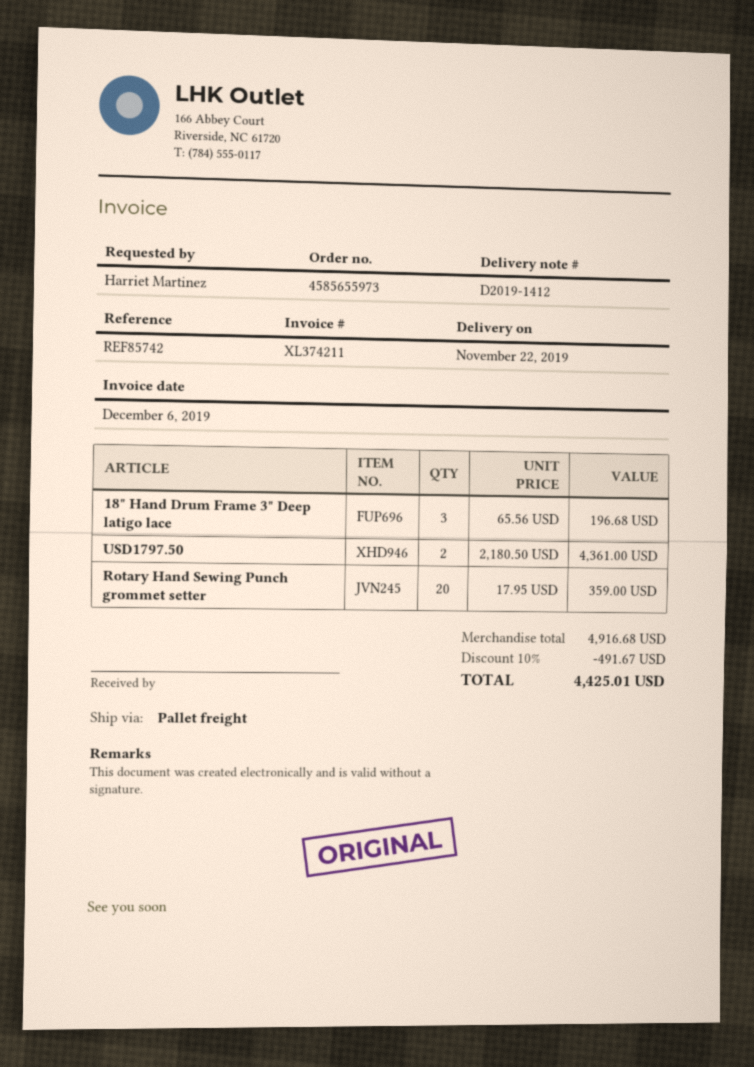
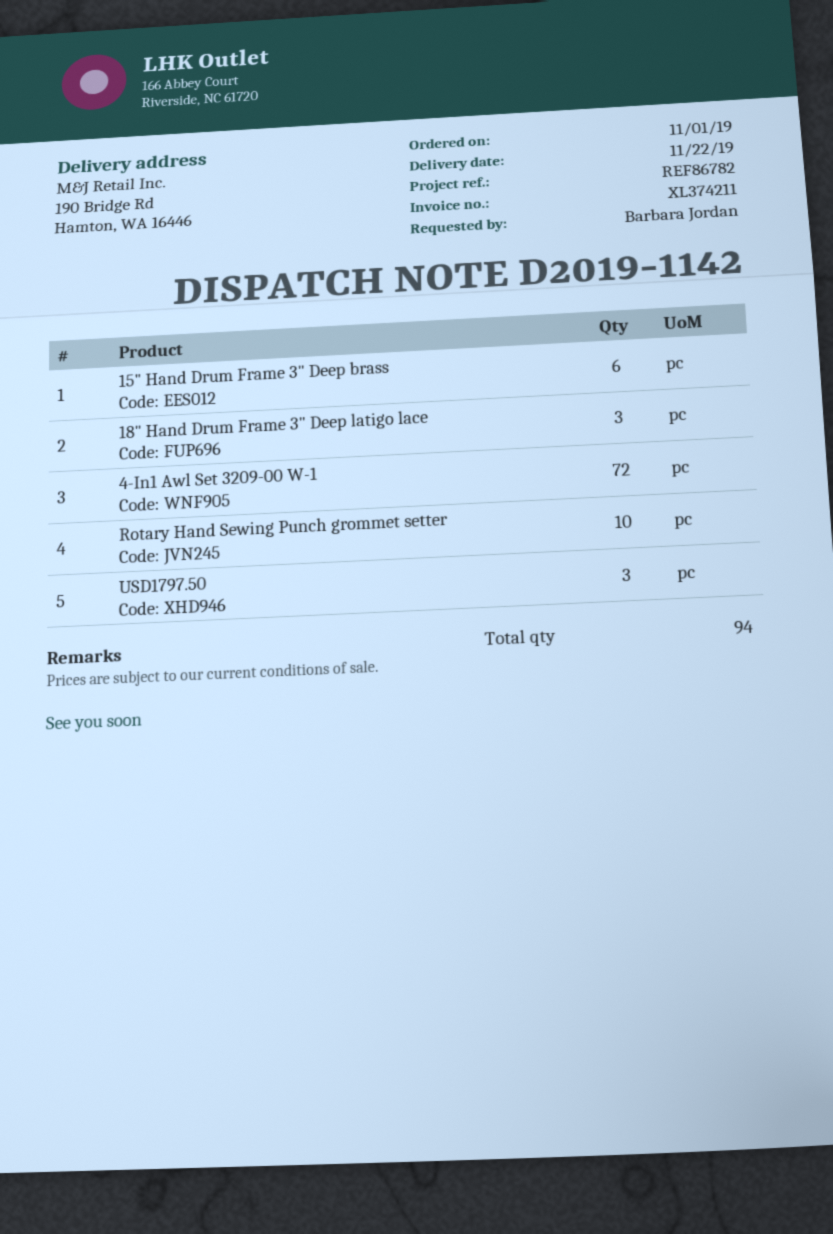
delivery note number: D2019-1412 -> D2019-1142
reference: REF85742 -> REF86782
ordered by: Harriet Martinez -> Barbara Jordan
USD1797.50: 2 -> 3
Rotary Hand Sewing Punch grommet setter: 20 -> 10
15" Hand Drum Frame 3" Deep brass: none -> 6
4-In1 Awl Set 3209-00 W-1: none -> 72

